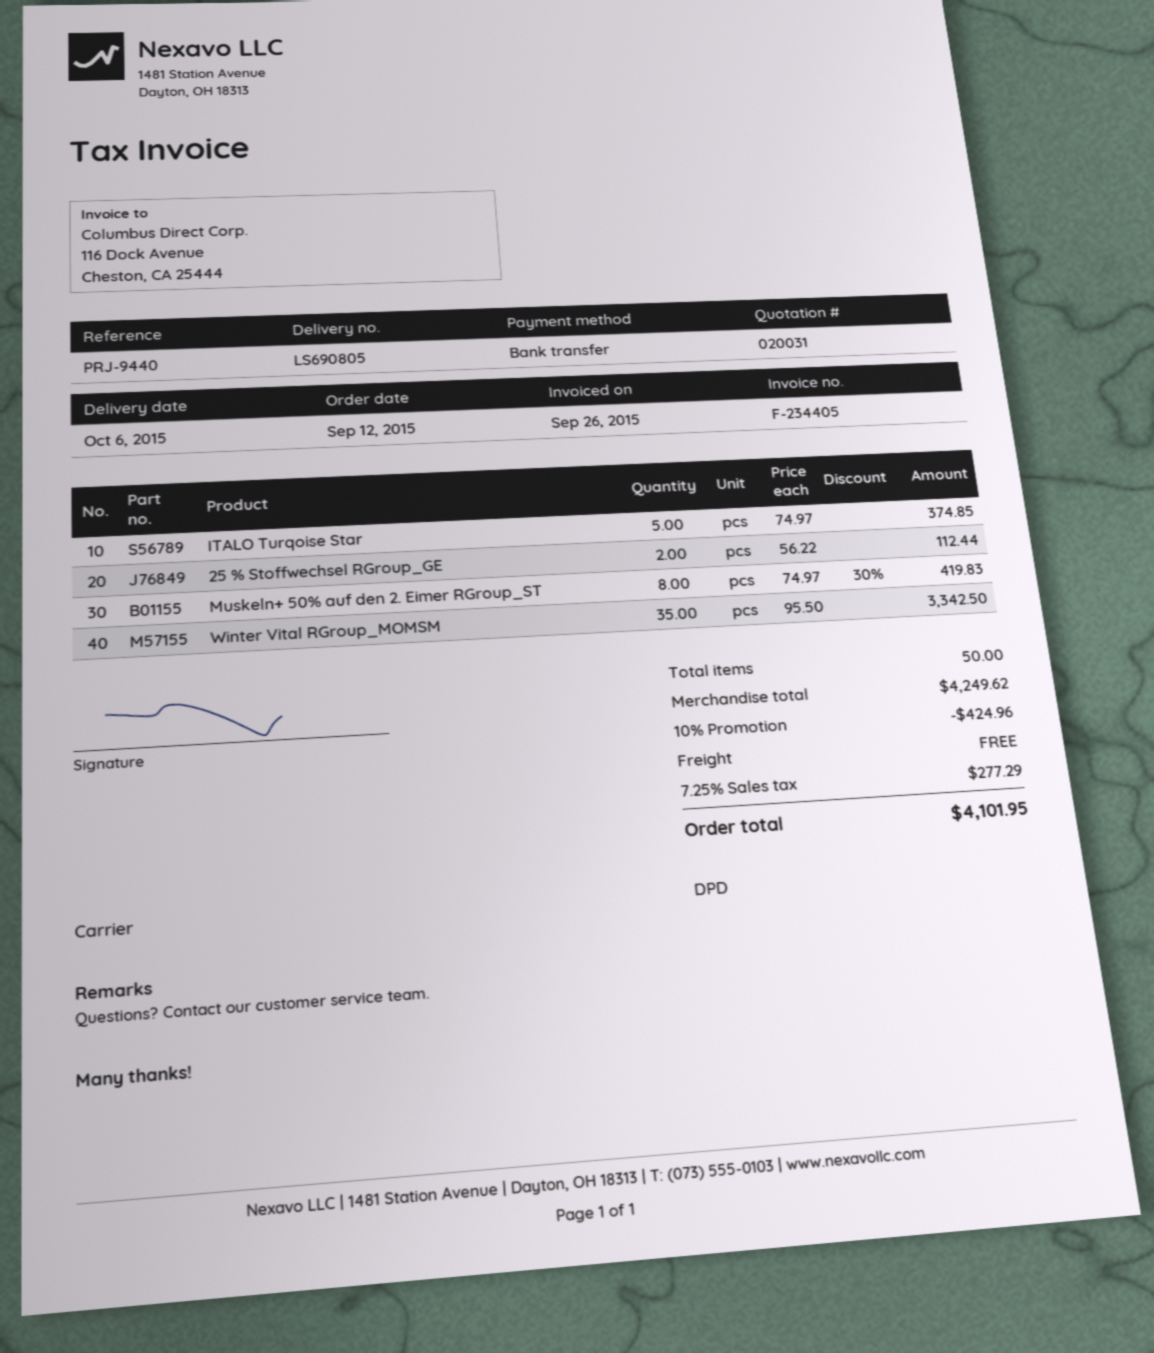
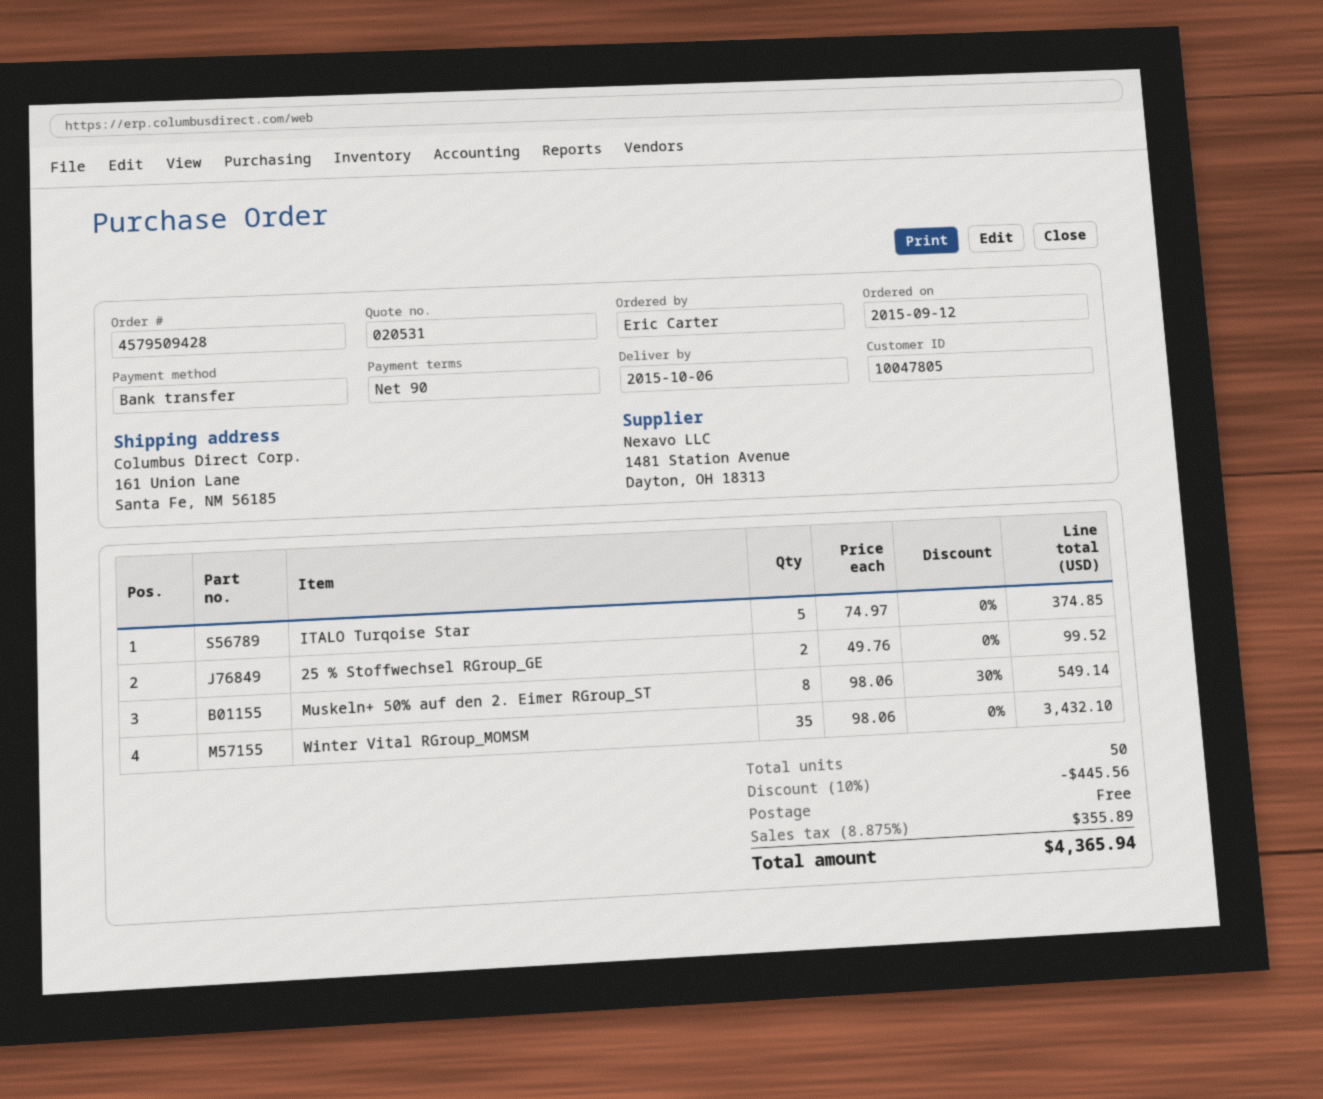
quote number: 020031 -> 020531
25 % Stoffwechsel RGroup_GE: 2 x 56.22 = 112.44 -> 2 x 49.76 = 99.52
Muskeln+ 50% auf den 2. Eimer RGroup_ST: 8 x 74.97 - 30% = 419.83 -> 8 x 98.06 - 30% = 549.14
Winter Vital RGroup_MOMSM: 35 x 95.50 = 3342.50 -> 35 x 98.06 = 3432.10
discount: 10% = 424.96 -> 10% = 445.56
tax: 7.25% = 277.29 -> 8.875% = 355.89
total: 4101.95 -> 4365.94

